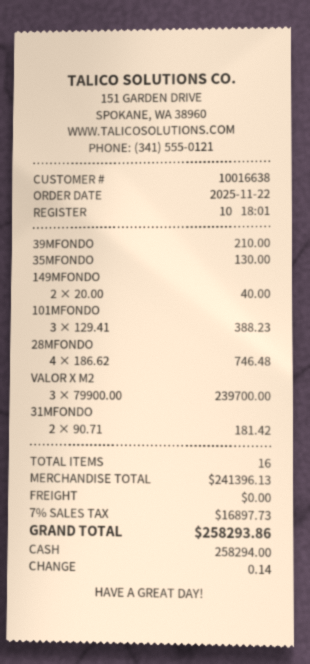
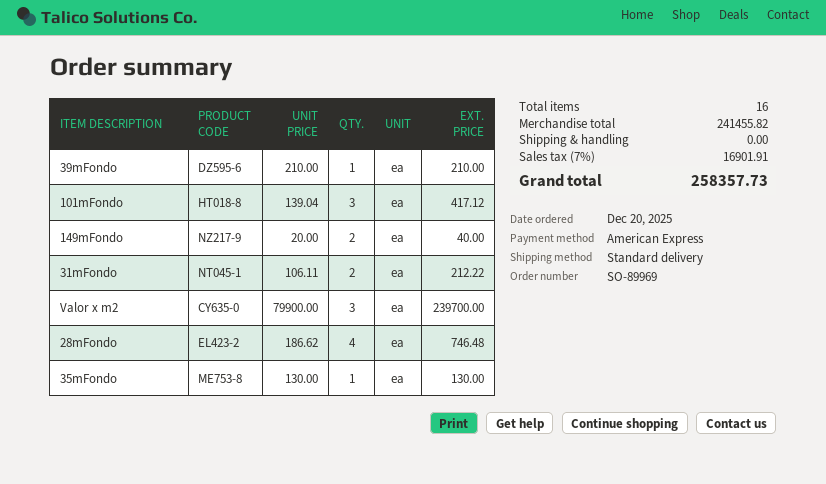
order date: 2025-11-22 -> 2025-12-20
payment method: cash -> American Express
101MFONDO: 3 x 129.41 = 388.23 -> 3 x 139.04 = 417.12
31MFONDO: 2 x 90.71 = 181.42 -> 2 x 106.11 = 212.22
subtotal: 241396.13 -> 241455.82
tax: 7% = 16897.73 -> 7% = 16901.91
total: 258293.86 -> 258357.73

